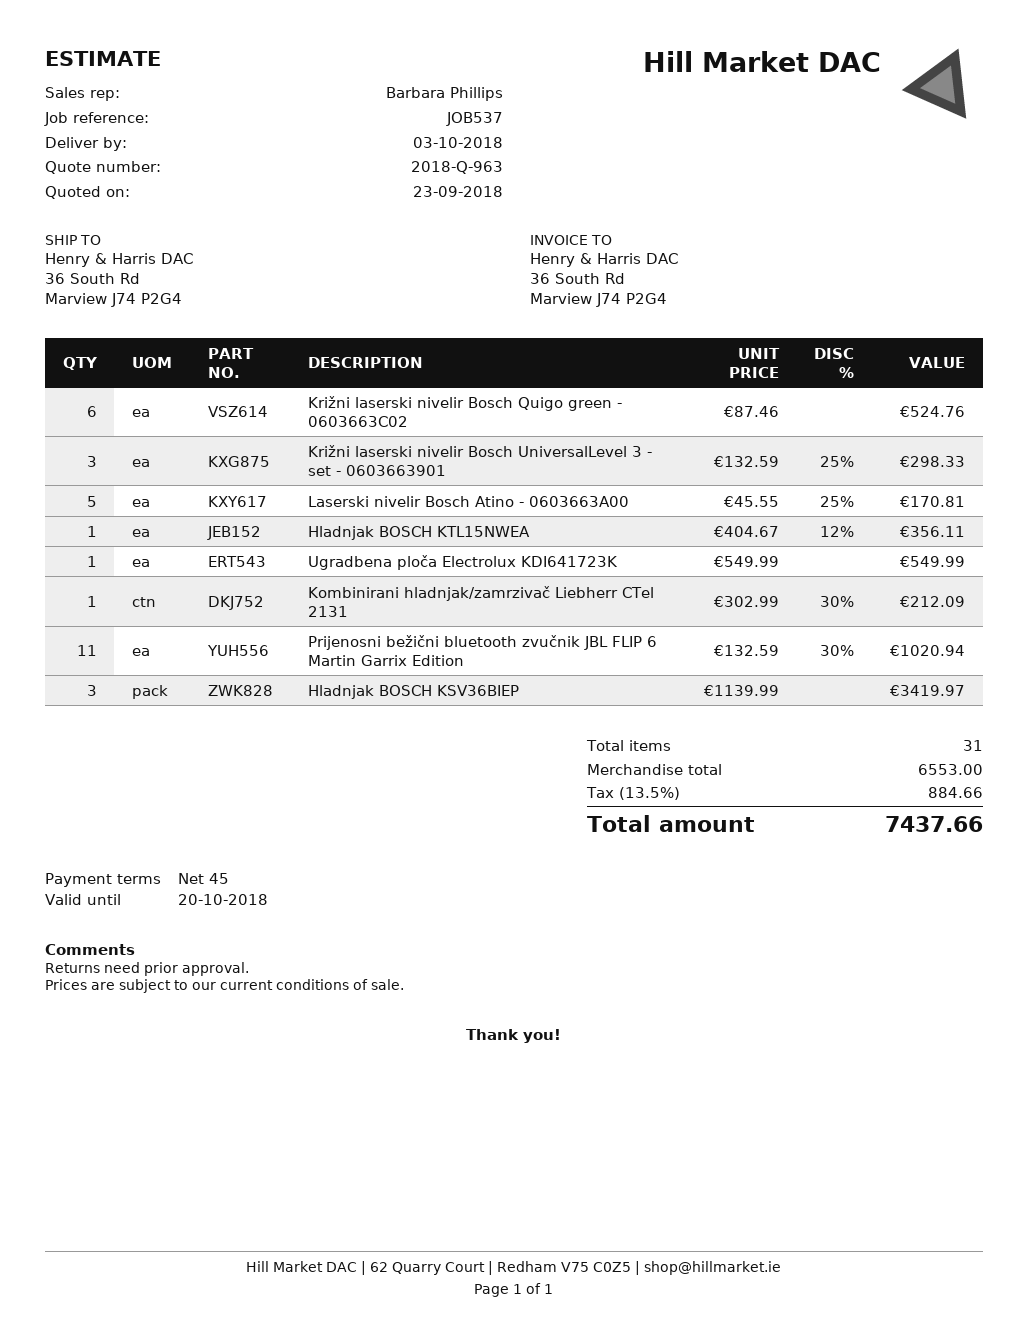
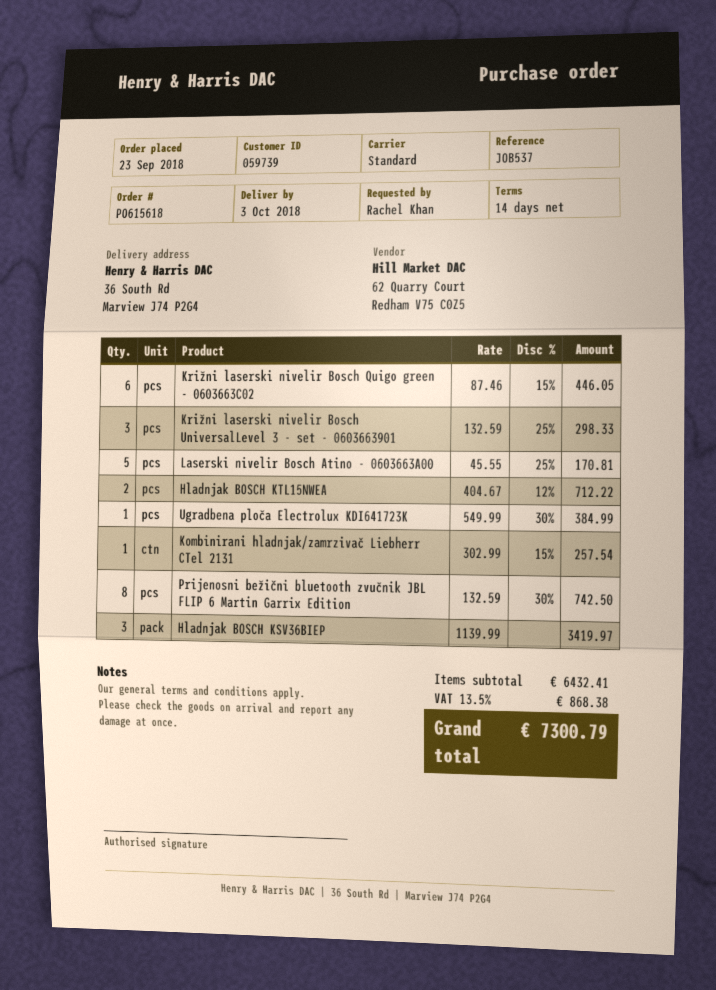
payment terms: 45 days -> 14 days
Križni laserski nivelir Bosch Quigo green - 0603663C02: 6 x 87.46 = 524.76 -> 6 x 87.46 - 15% = 446.05
Hladnjak BOSCH KTL15NWEA: 1 x 404.67 - 12% = 356.11 -> 2 x 404.67 - 12% = 712.22
Ugradbena ploča Electrolux KDI641723K: 1 x 549.99 = 549.99 -> 1 x 549.99 - 30% = 384.99
Kombinirani hladnjak/zamrzivač Liebherr CTel 2131: 1 x 302.99 - 30% = 212.09 -> 1 x 302.99 - 15% = 257.54
Prijenosni bežični bluetooth zvučnik JBL FLIP 6 Martin Garrix Edition: 11 x 132.59 - 30% = 1020.94 -> 8 x 132.59 - 30% = 742.50
subtotal: 6553.00 -> 6432.41
tax: 13.5% = 884.66 -> 13.5% = 868.38
total: 7437.66 -> 7300.79

